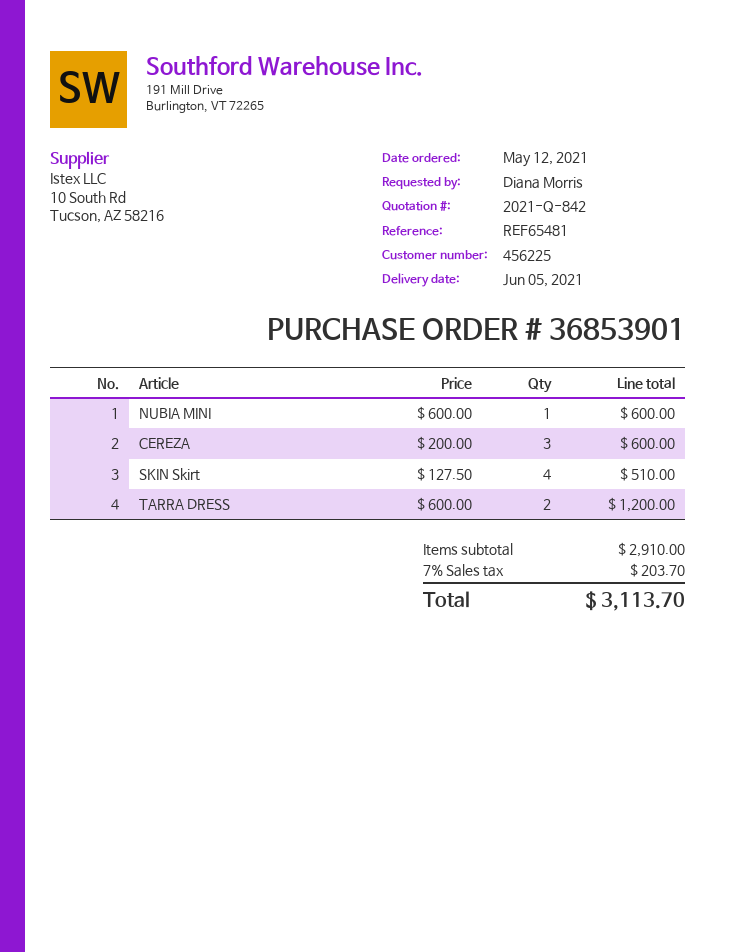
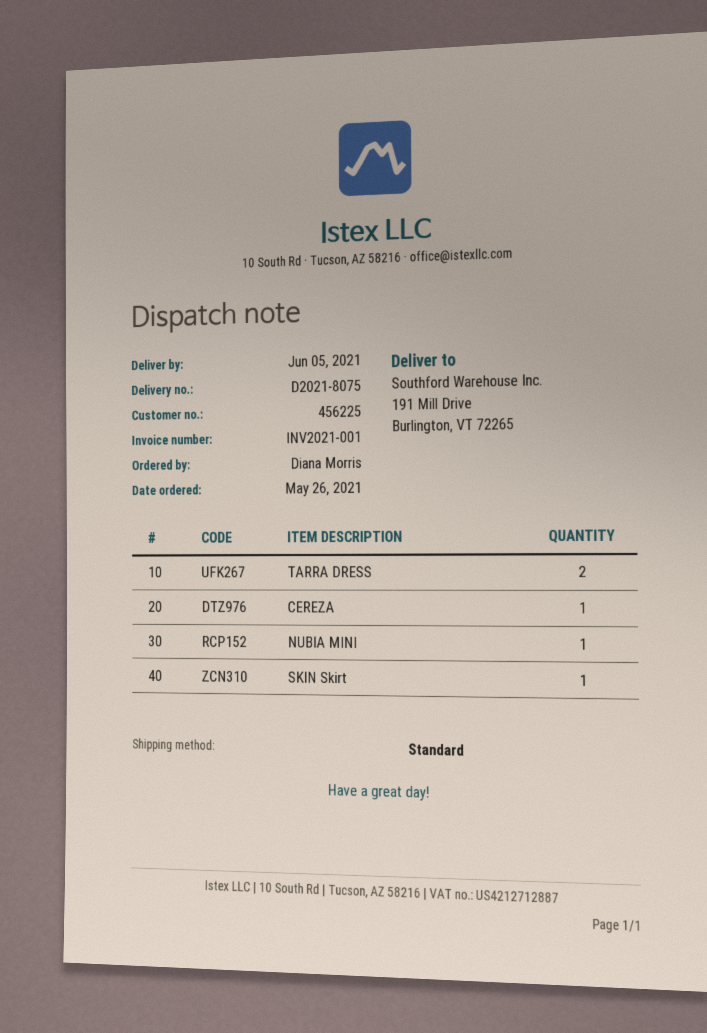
order date: 2021-05-12 -> 2021-05-26
CEREZA: 3 -> 1
SKIN Skirt: 4 -> 1

